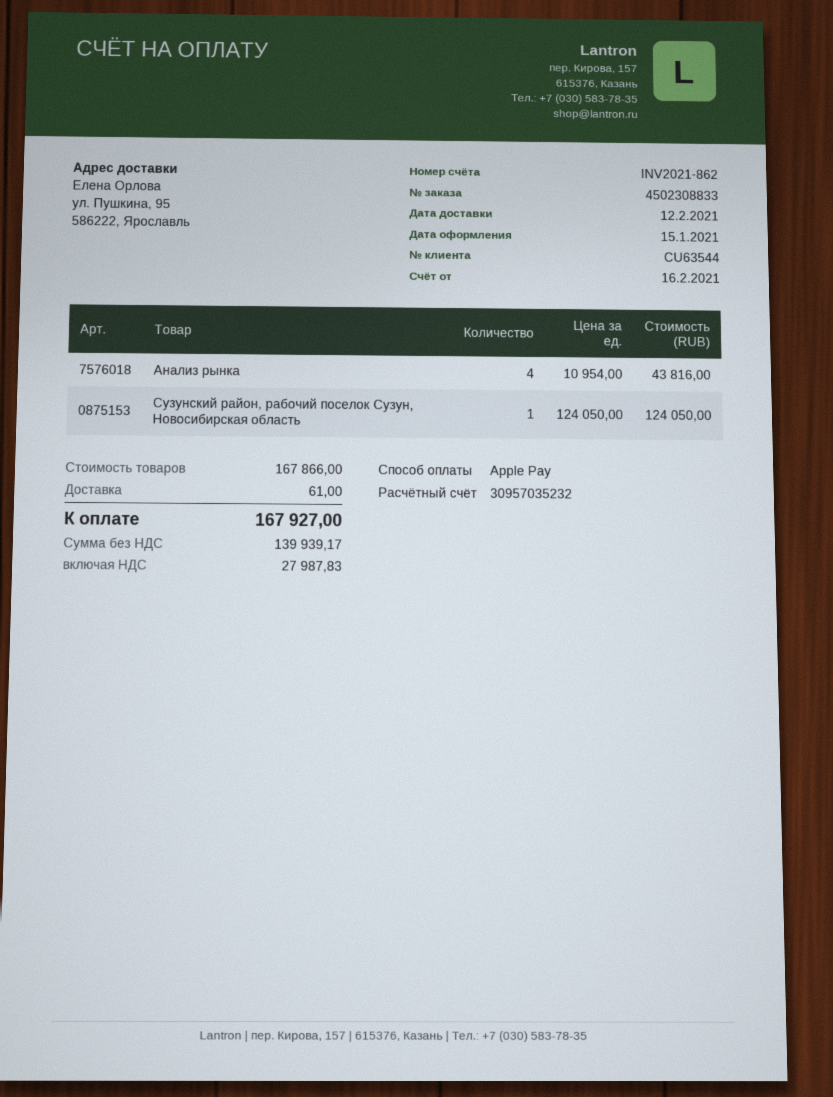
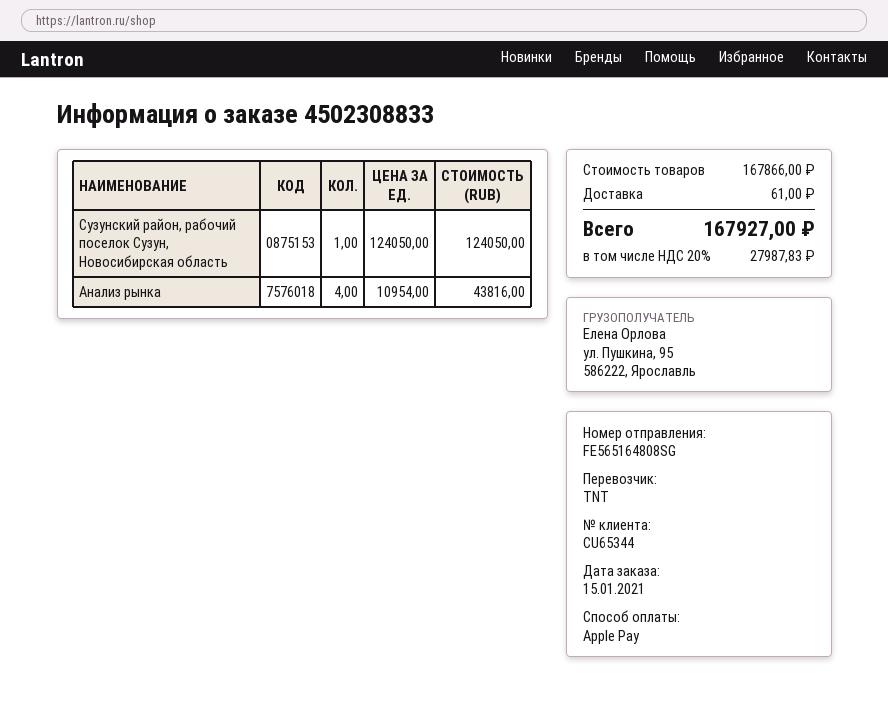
customer number: CU63544 -> CU65344

